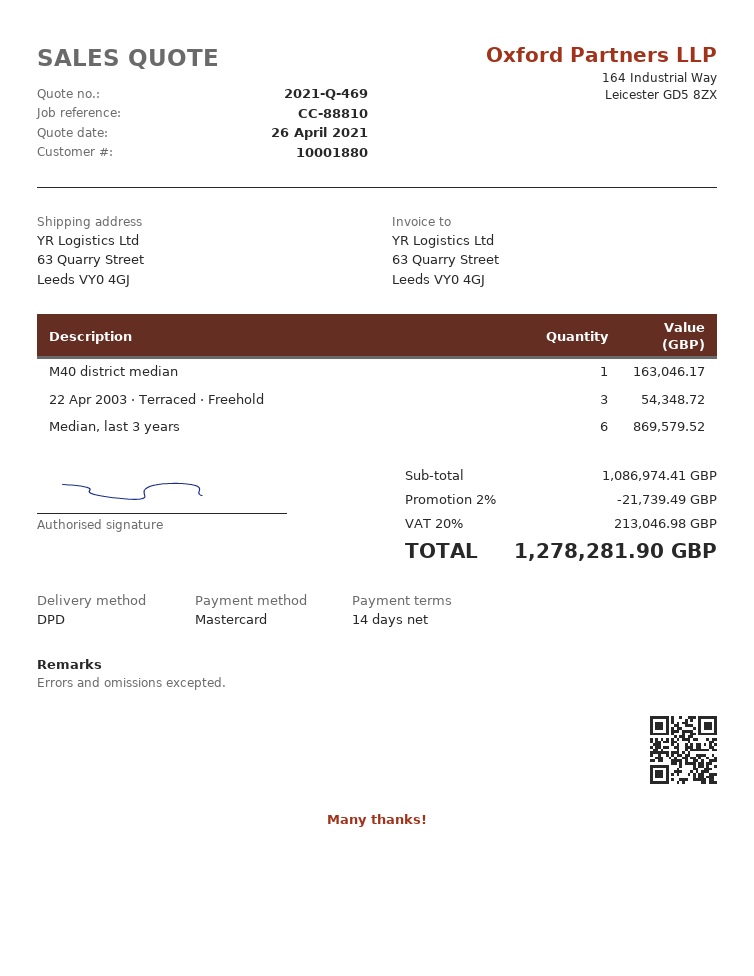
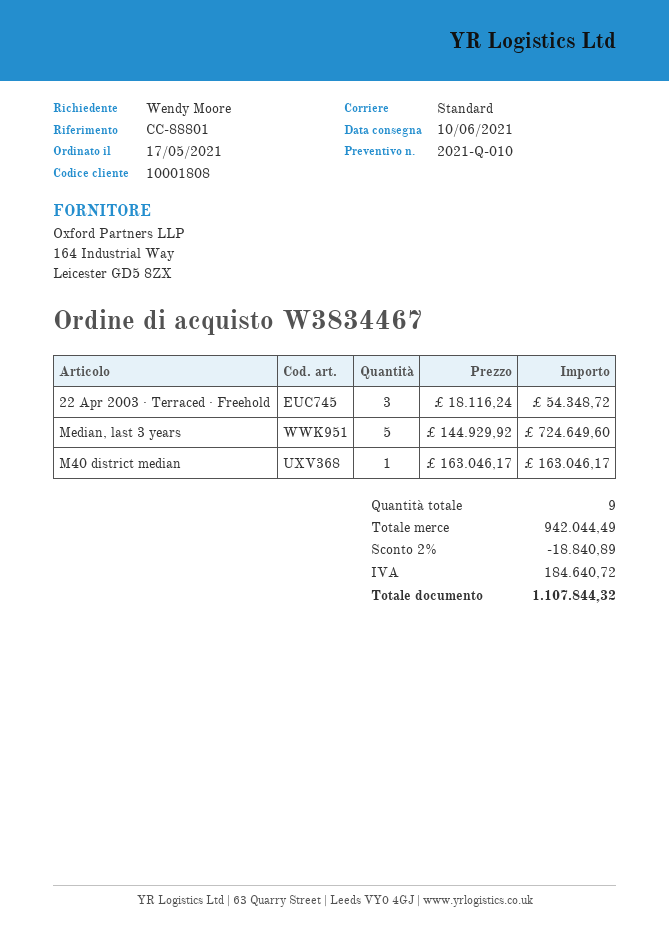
quote number: 2021-Q-469 -> 2021-Q-010
customer number: 10001880 -> 10001808
reference: CC-88810 -> CC-88801
shipping method: DPD -> standard
Median, last 3 years: 6 for 869579.52 -> 5 for 724649.60
subtotal: 1086974.41 -> 942044.49
discount: 2% = 21739.49 -> 2% = 18840.89
tax: 213046.98 -> 184640.72
total: 1278281.90 -> 1107844.32

